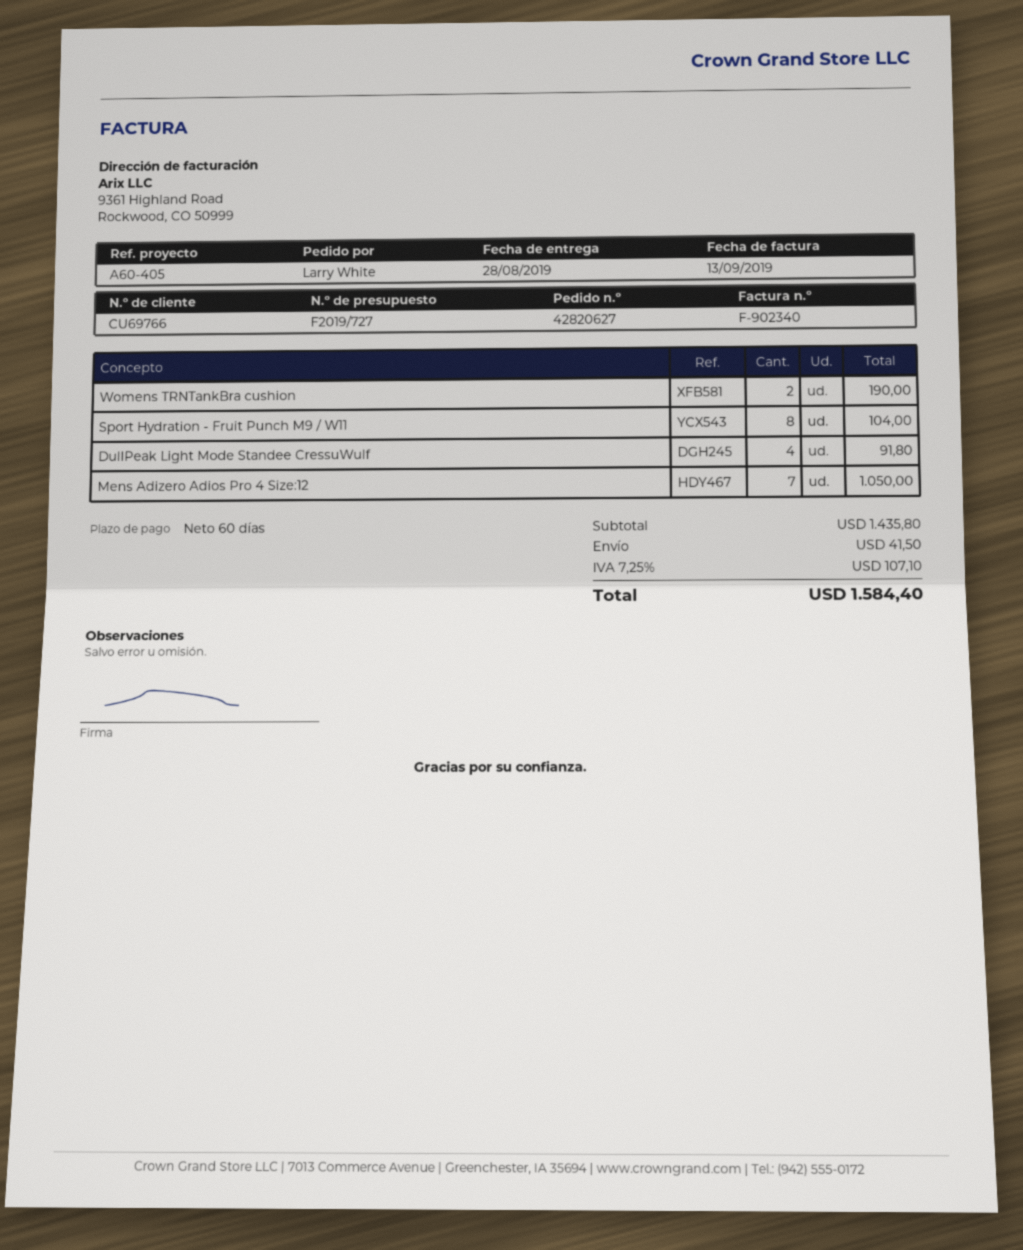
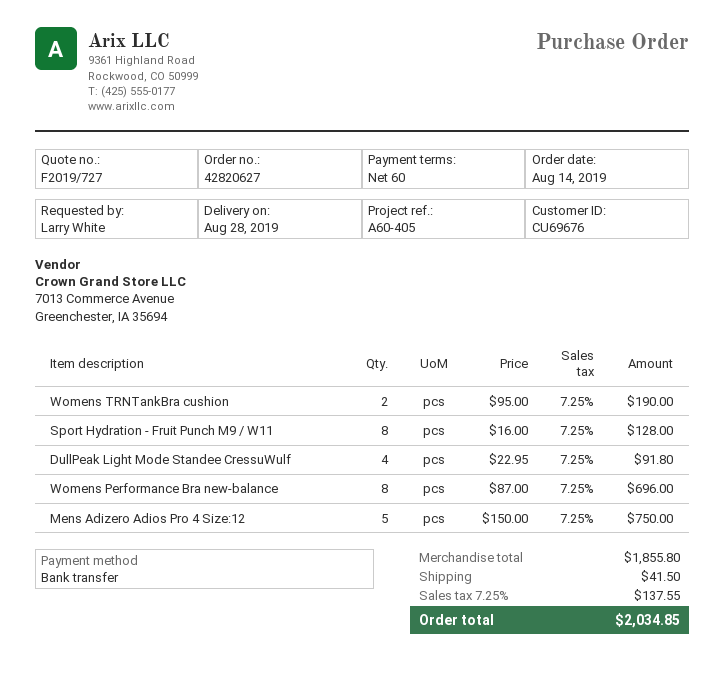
customer number: CU69766 -> CU69676
Sport Hydration - Fruit Punch M9 / W11: 8 for 104.00 -> 8 for 128.00
Mens Adizero Adios Pro 4 Size:12: 7 for 1050.00 -> 5 for 750.00
Womens Performance Bra new-balance: none -> 8 for 696.00
subtotal: 1435.80 -> 1855.80
tax: 7.25% = 107.10 -> 7.25% = 137.55
total: 1584.40 -> 2034.85

